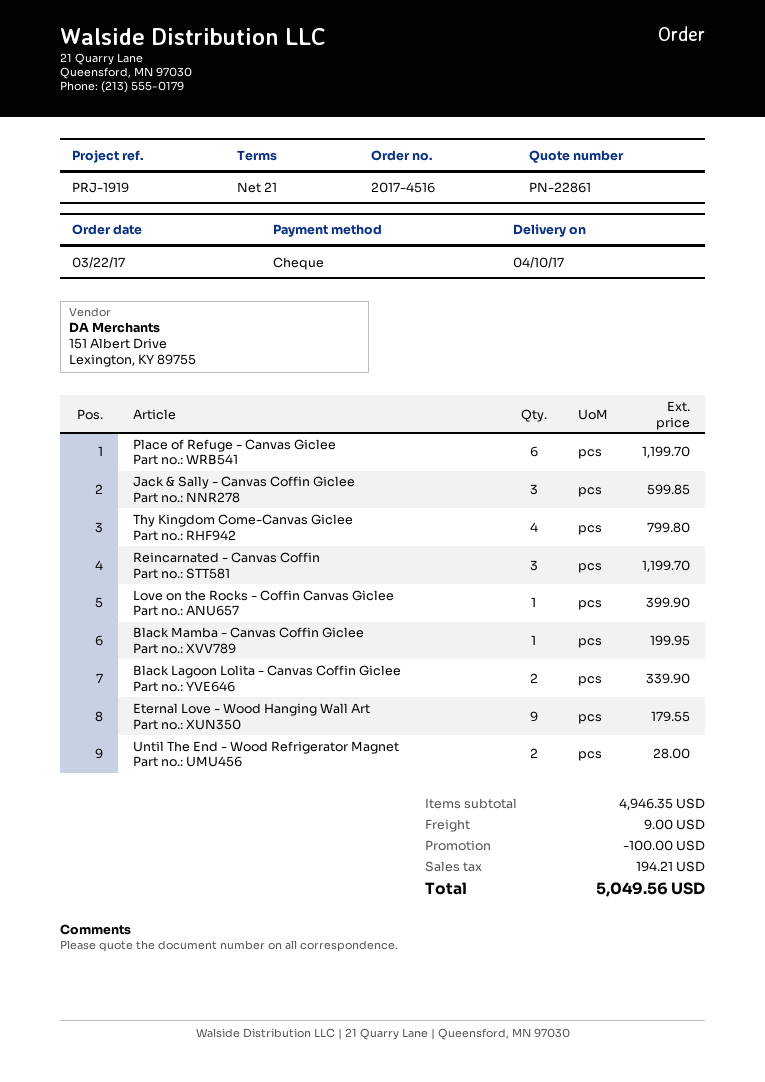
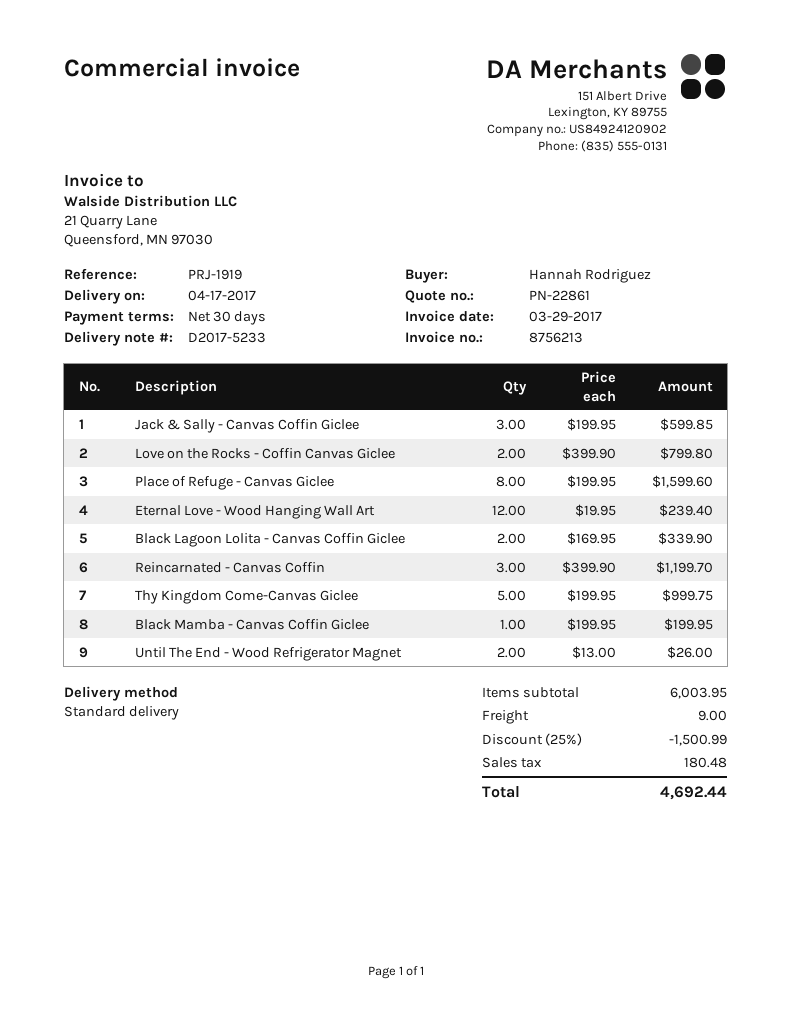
delivery date: 2017-04-10 -> 2017-04-17
payment terms: 21 days -> 30 days
Place of Refuge - Canvas Giclee: 6 for 1199.70 -> 8 for 1599.60
Thy Kingdom Come-Canvas Giclee: 4 for 799.80 -> 5 for 999.75
Love on the Rocks - Coffin Canvas Giclee: 1 for 399.90 -> 2 for 799.80
Eternal Love - Wood Hanging Wall Art: 9 for 179.55 -> 12 for 239.40
Until The End - Wood Refrigerator Magnet: 2 for 28.00 -> 2 for 26.00
subtotal: 4946.35 -> 6003.95
discount: 100.00 -> 1500.99
tax: 194.21 -> 180.48
total: 5049.56 -> 4692.44

